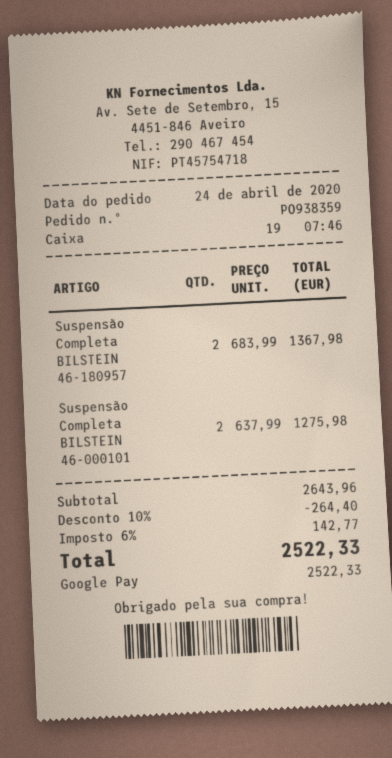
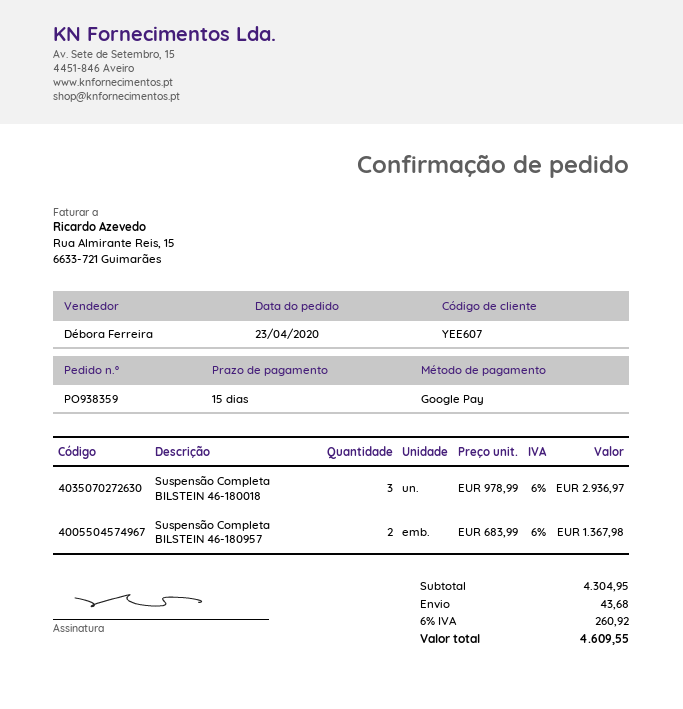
order date: 2020-04-24 -> 2020-04-23
Suspensão Completa BILSTEIN 46-000101: 2 x 637.99 = 1275.98 -> none
Suspensão Completa BILSTEIN 46-180018: none -> 3 x 978.99 = 2936.97
subtotal: 2643.96 -> 4304.95
discount: 10% = 264.40 -> none
shipping: none -> 43.68
tax: 6% = 142.77 -> 6% = 260.92
total: 2522.33 -> 4609.55

